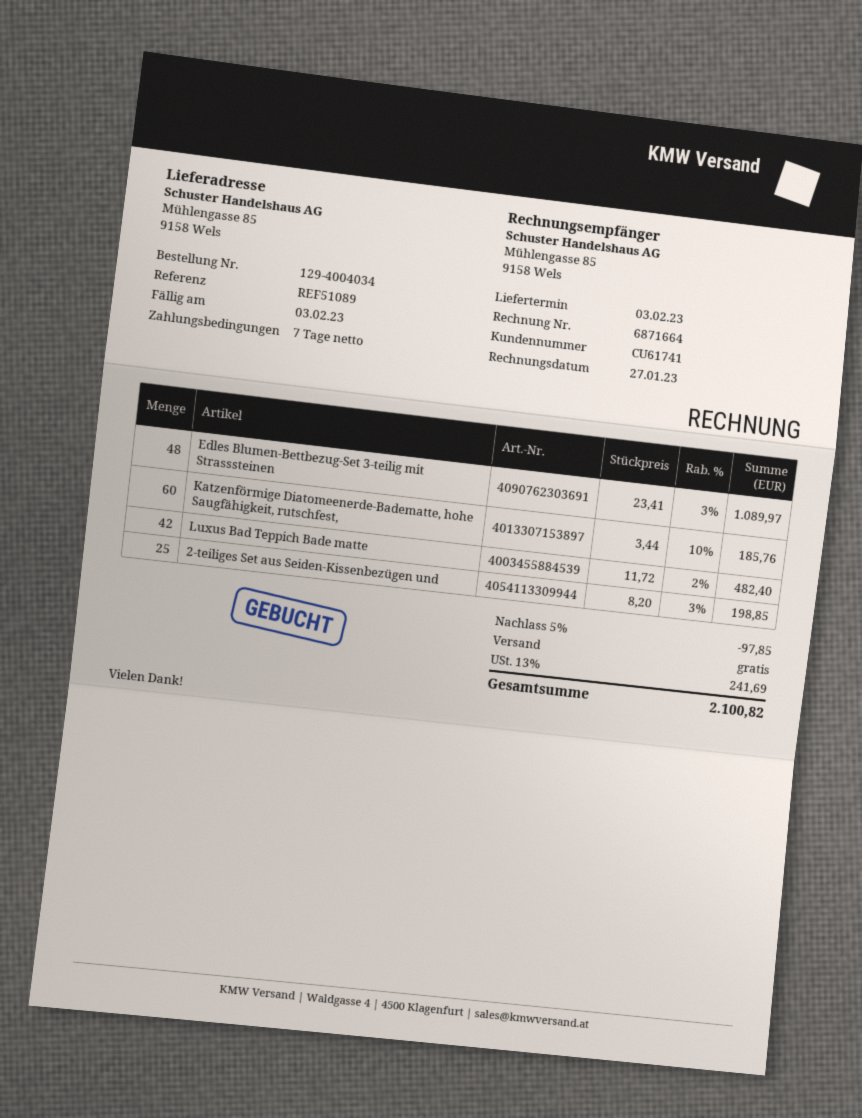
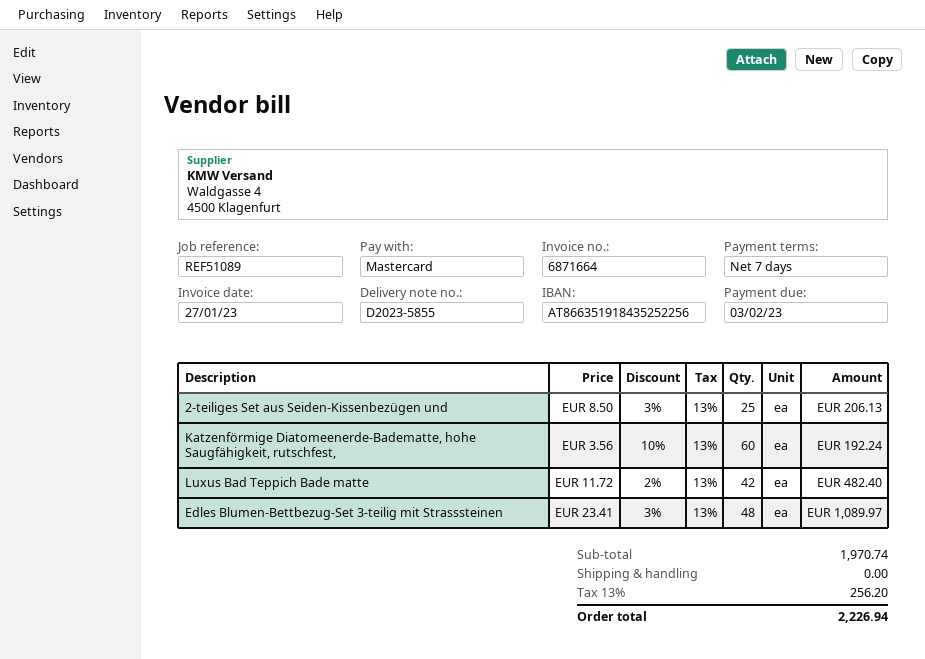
Katzenförmige Diatomeenerde-Badematte, hohe Saugfähigkeit, rutschfest,: 60 x 3.44 - 10% = 185.76 -> 60 x 3.56 - 10% = 192.24
2-teiliges Set aus Seiden-Kissenbezügen und: 25 x 8.20 - 3% = 198.85 -> 25 x 8.50 - 3% = 206.13
discount: 5% = 97.85 -> none
tax: 13% = 241.69 -> 13% = 256.20
total: 2100.82 -> 2226.94

